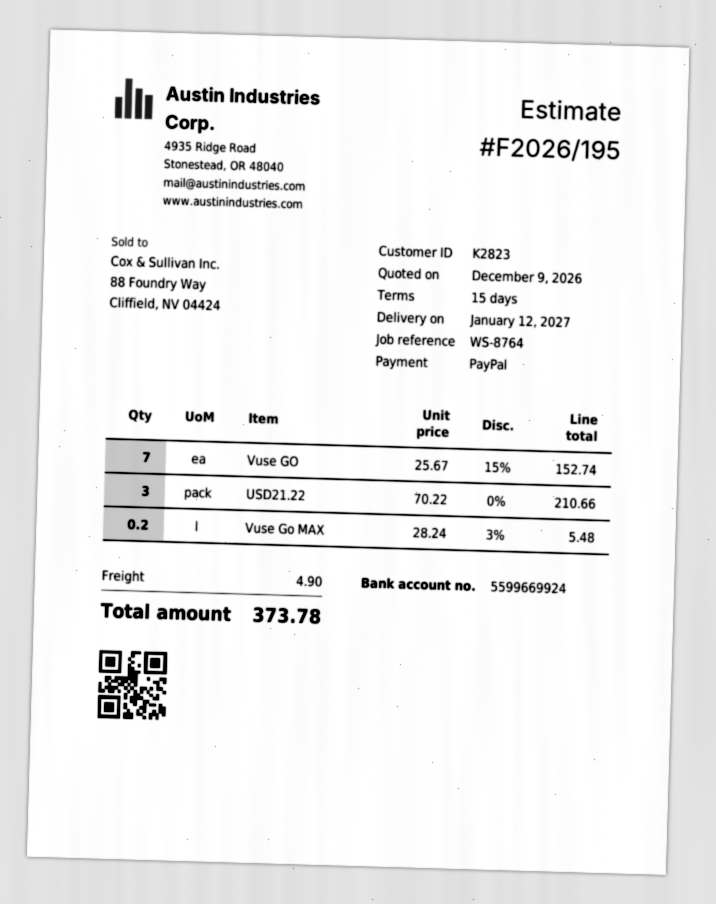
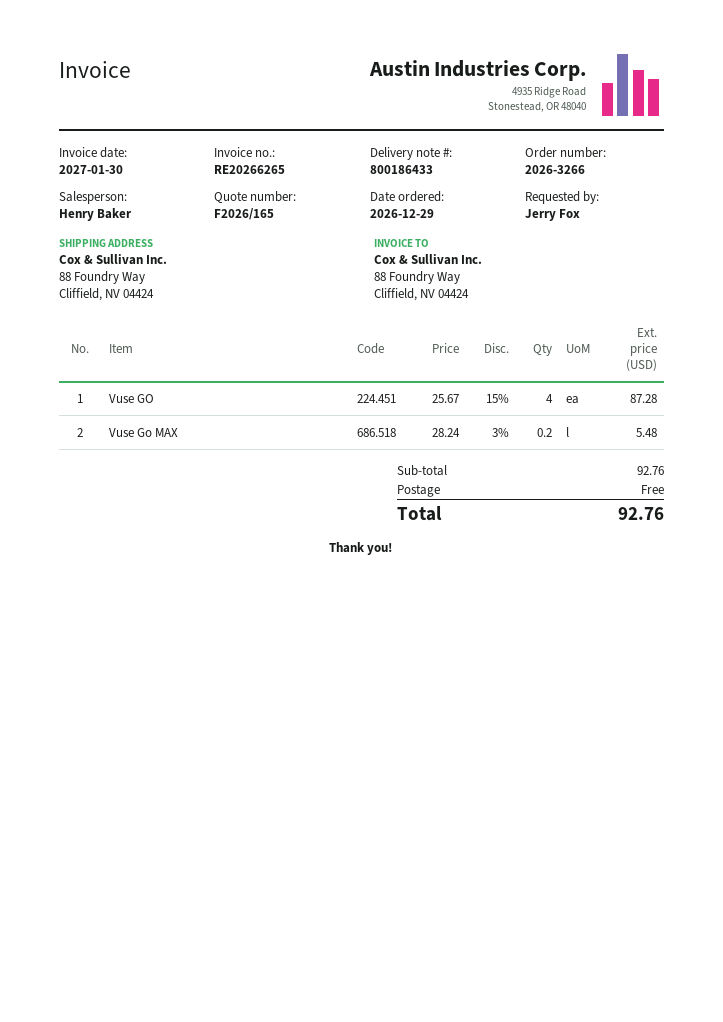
quote number: F2026/195 -> F2026/165
Vuse GO: 7 x 25.67 - 15% = 152.74 -> 4 x 25.67 - 15% = 87.28
USD21.22: 3 x 70.22 = 210.66 -> none
shipping: 4.90 -> 0.00
total: 373.78 -> 92.76

